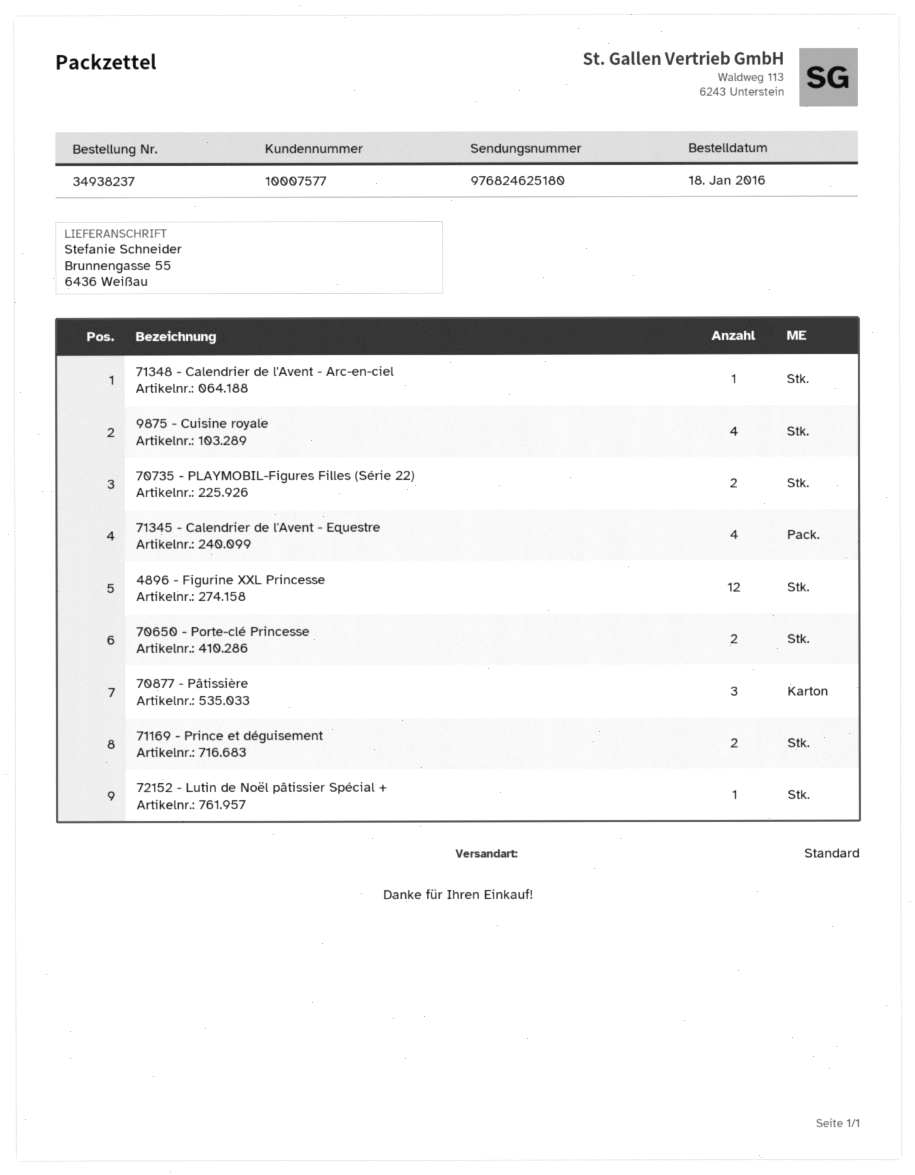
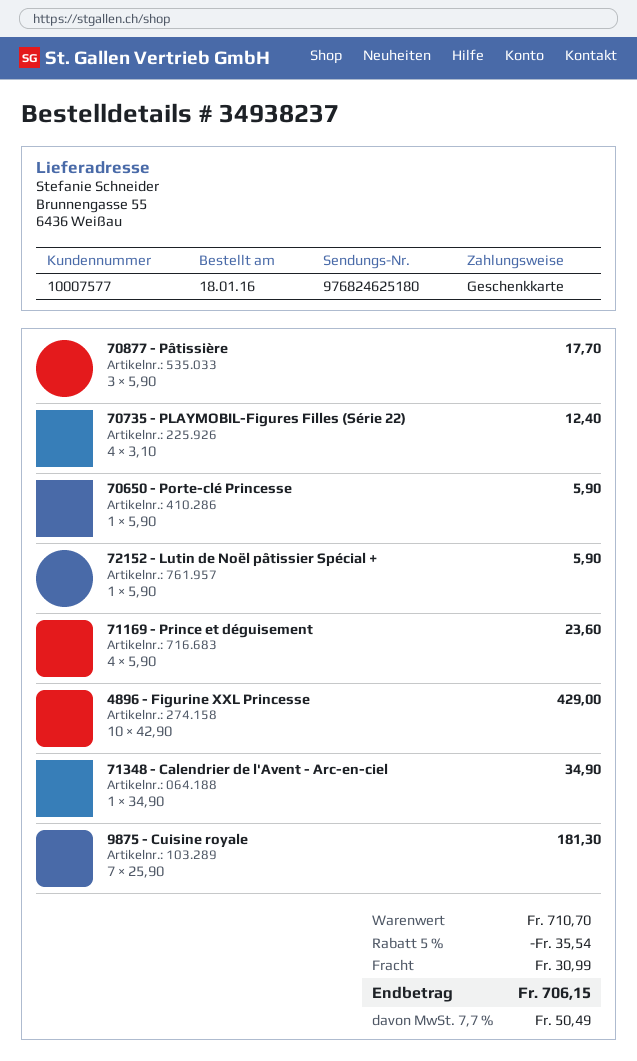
9875 - Cuisine royale: 4 -> 7
70735 - PLAYMOBIL-Figures Filles (Série 22): 2 -> 4
71345 - Calendrier de l'Avent - Equestre: 4 -> none
4896 - Figurine XXL Princesse: 12 -> 10
70650 - Porte-clé Princesse: 2 -> 1
71169 - Prince et déguisement: 2 -> 4

